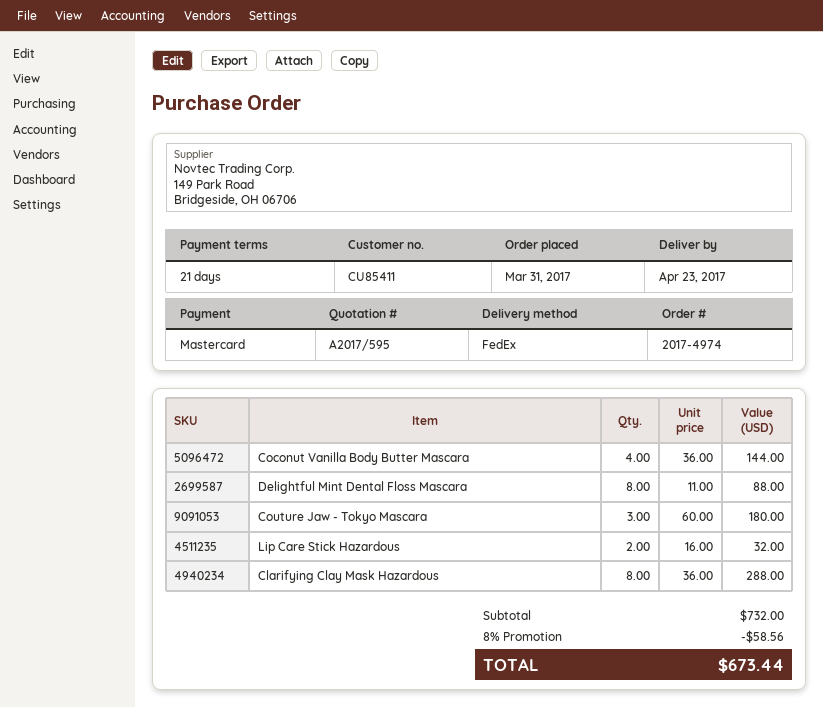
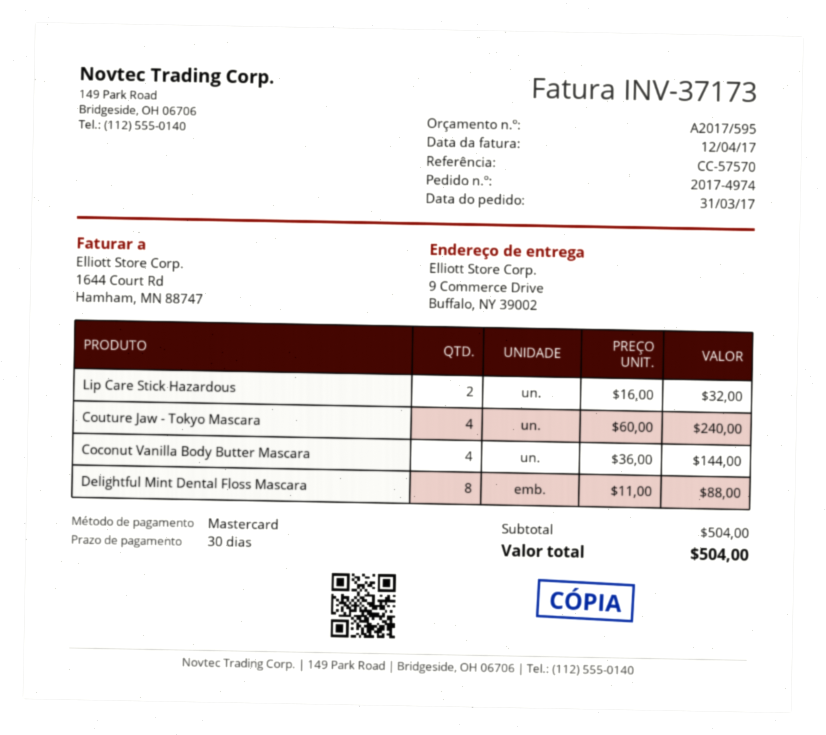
payment terms: 21 days -> 30 days
Couture Jaw - Tokyo Mascara: 3 x 60.00 = 180.00 -> 4 x 60.00 = 240.00
Clarifying Clay Mask Hazardous: 8 x 36.00 = 288.00 -> none
subtotal: 732.00 -> 504.00
discount: 8% = 58.56 -> none
total: 673.44 -> 504.00

